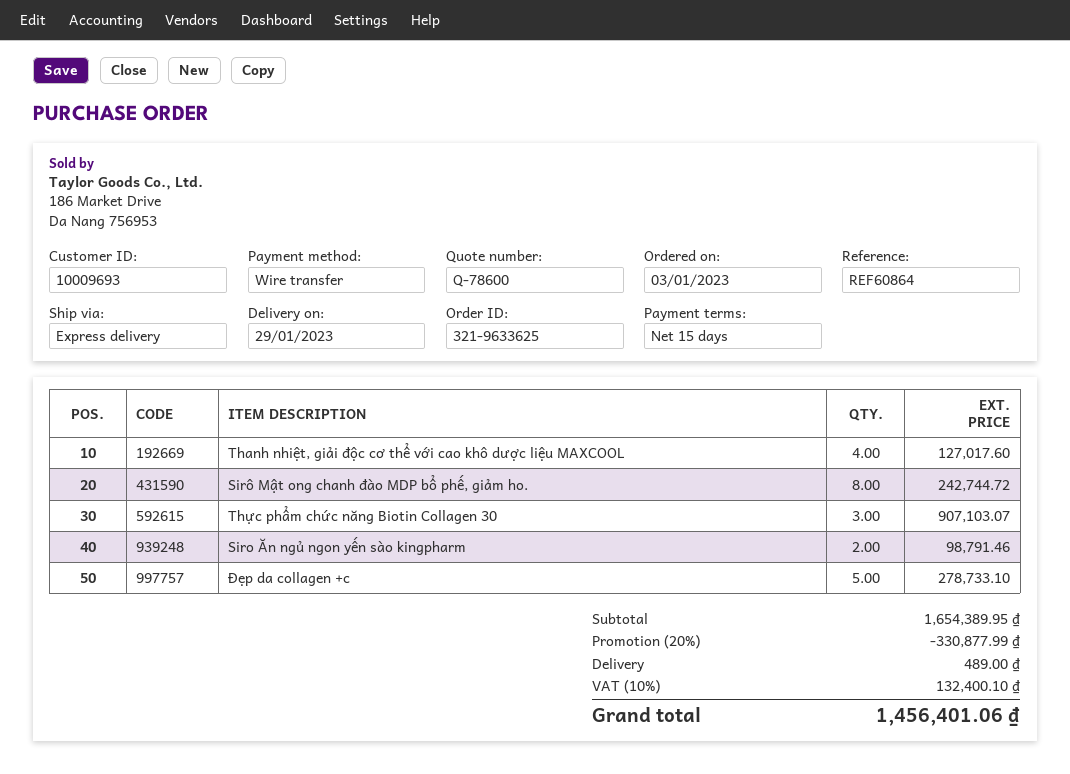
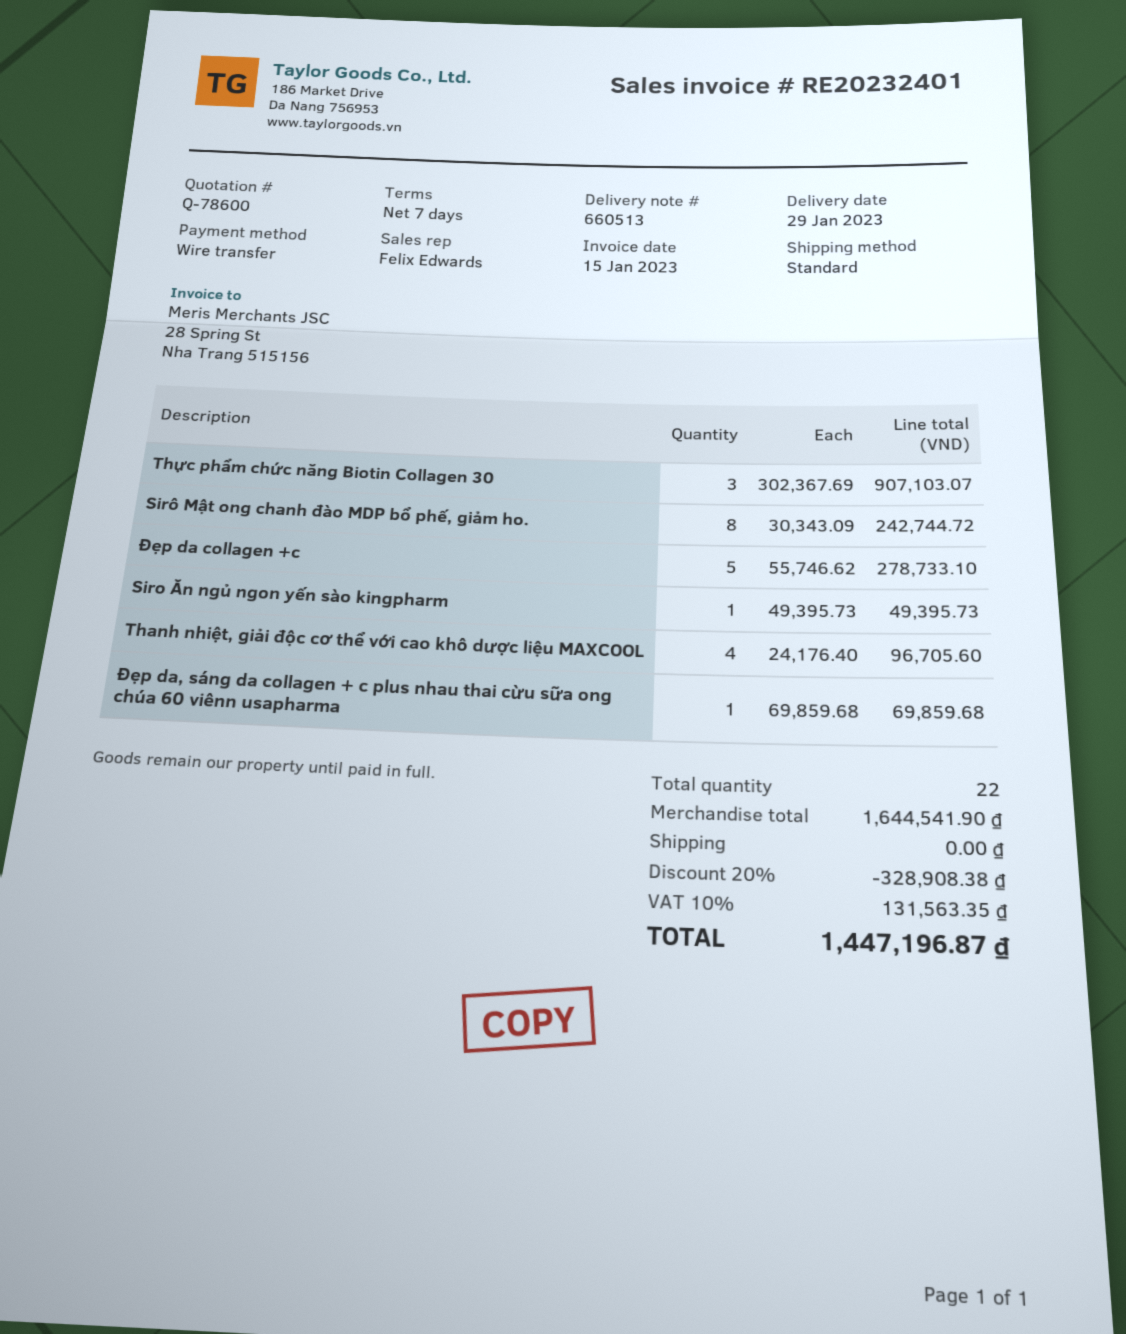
payment terms: 15 days -> 7 days
shipping method: express -> standard
Thanh nhiệt, giải độc cơ thể với cao khô dược liệu MAXCOOL: 4 for 127017.60 -> 4 for 96705.60
Siro Ăn ngủ ngon yến sào kingpharm: 2 for 98791.46 -> 1 for 49395.73
Đẹp da, sáng da collagen + c plus nhau thai cừu sữa ong chúa 60 viênn usapharma: none -> 1 for 69859.68
subtotal: 1654389.95 -> 1644541.90
discount: 20% = 330877.99 -> 20% = 328908.38
shipping: 489.00 -> 0.00
tax: 10% = 132400.10 -> 10% = 131563.35
total: 1456401.06 -> 1447196.87

